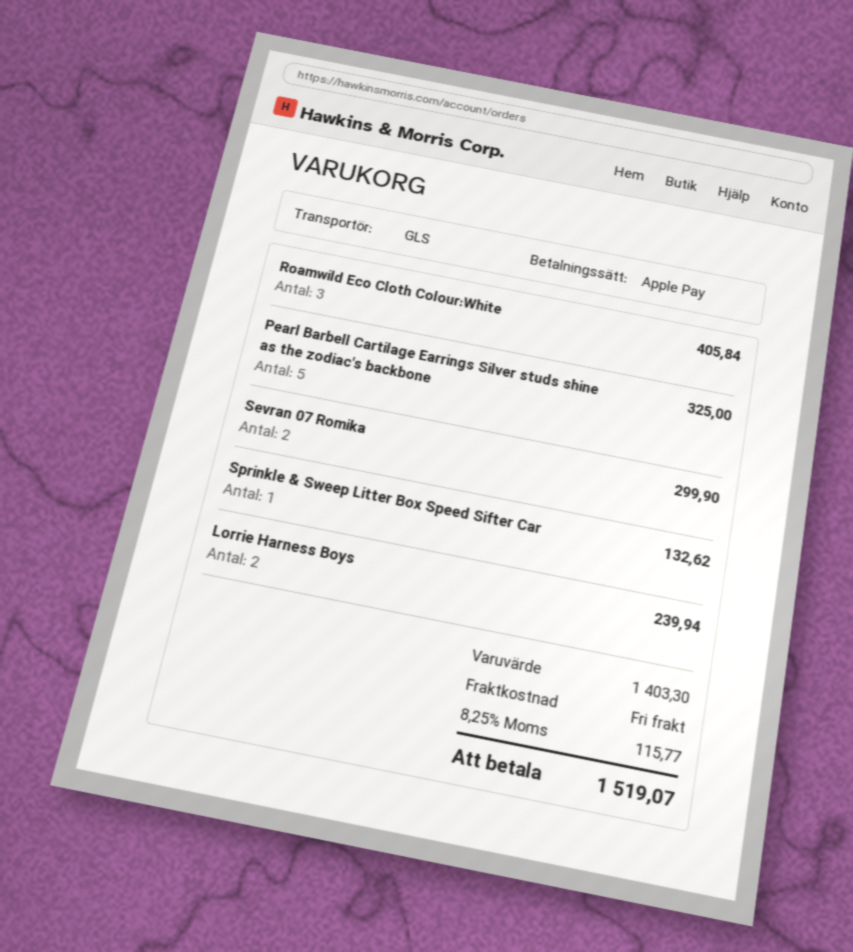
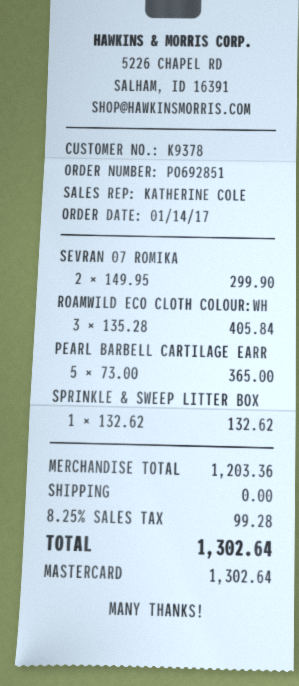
payment method: Apple Pay -> Mastercard
Pearl Barbell Cartilage Earrings Silver studs shine as the zodiac's backbone: 5 for 325.00 -> 5 for 365.00
Lorrie Harness Boys: 2 for 239.94 -> none
subtotal: 1403.30 -> 1203.36
tax: 8.25% = 115.77 -> 8.25% = 99.28
total: 1519.07 -> 1302.64

